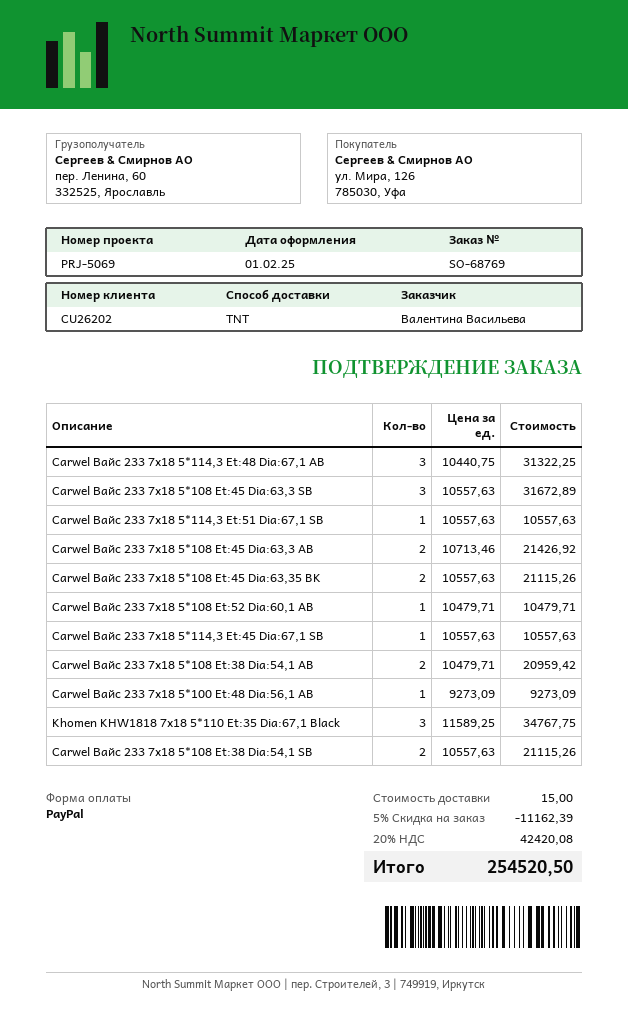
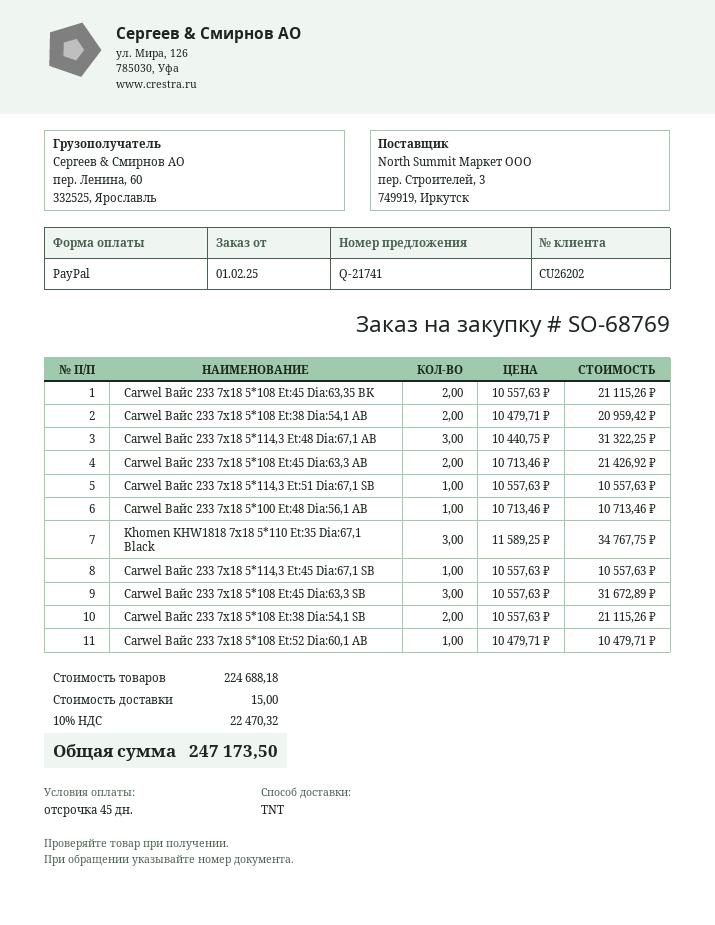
Carwel Вайс 233 7x18 5*100 Et:48 Dia:56,1 AB: 1 x 9273.09 = 9273.09 -> 1 x 10713.46 = 10713.46
discount: 5% = 11162.39 -> none
tax: 20% = 42420.08 -> 10% = 22470.32
total: 254520.50 -> 247173.50

